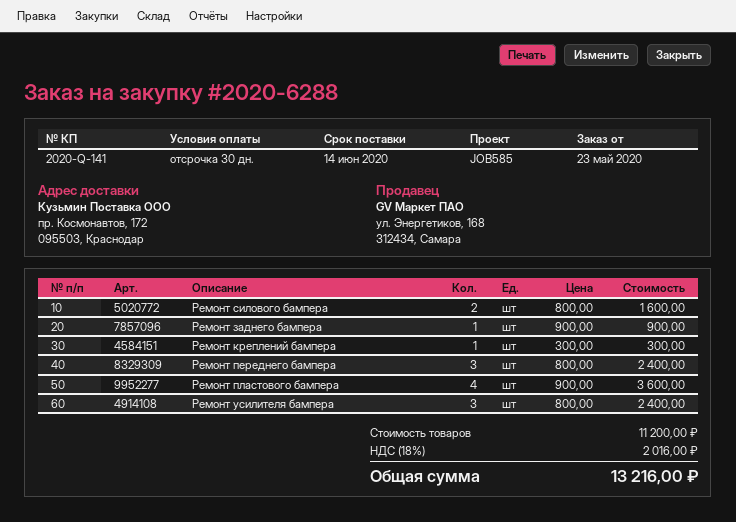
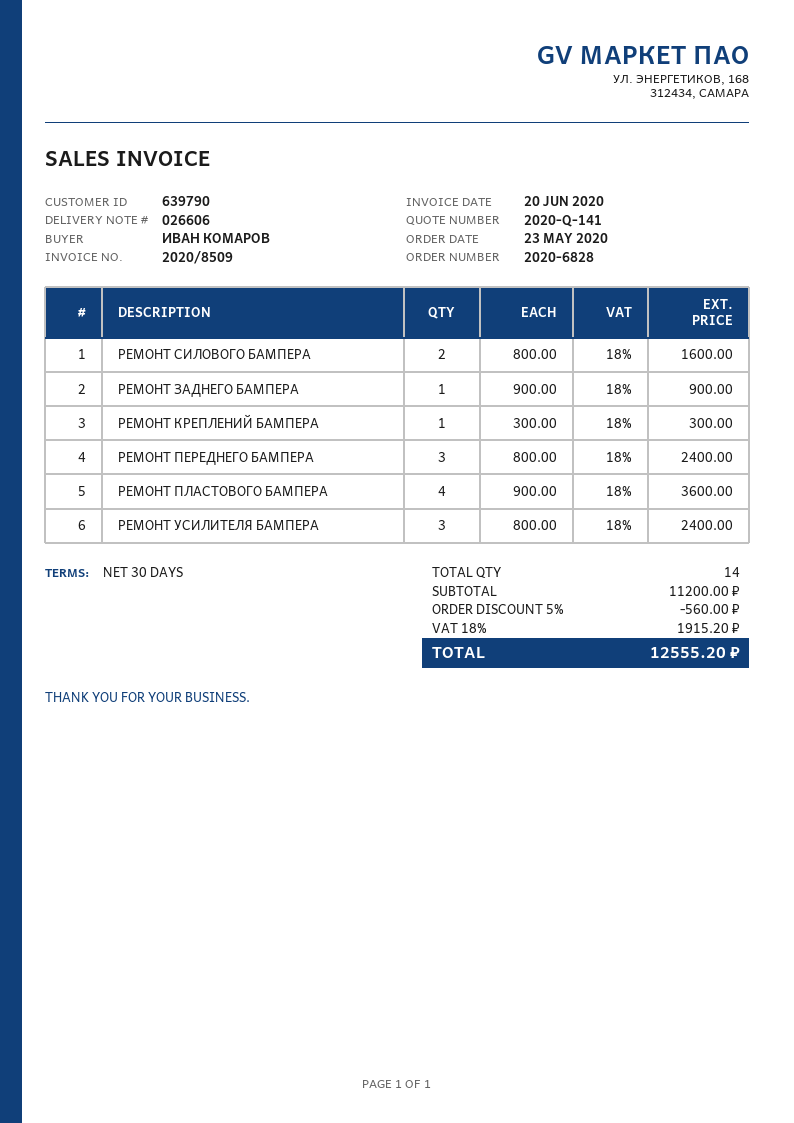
order number: 2020-6288 -> 2020-6828
discount: none -> 5% = 560.00
tax: 18% = 2016.00 -> 18% = 1915.20
total: 13216.00 -> 12555.20

